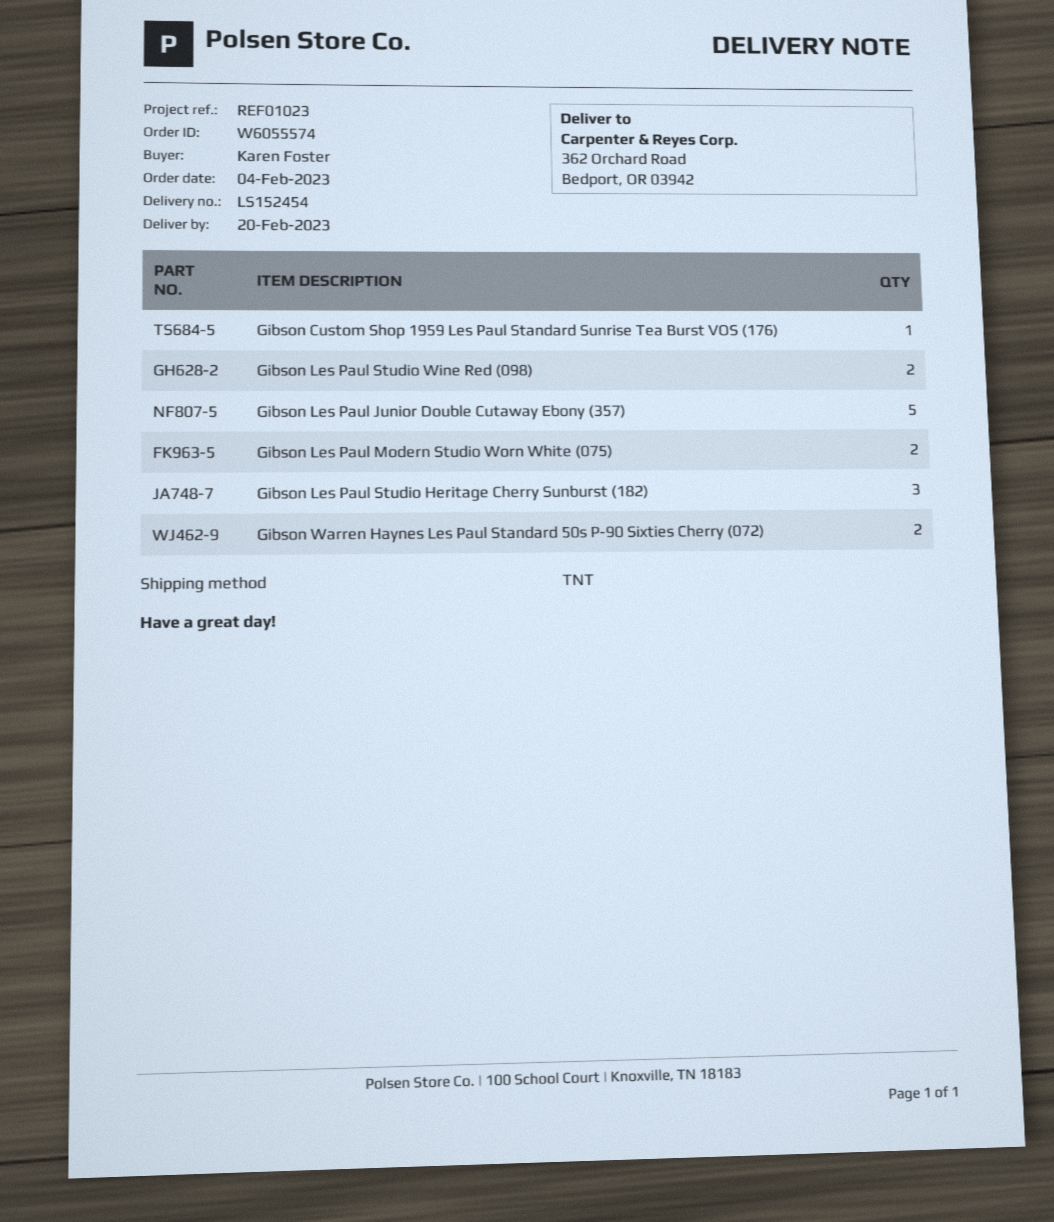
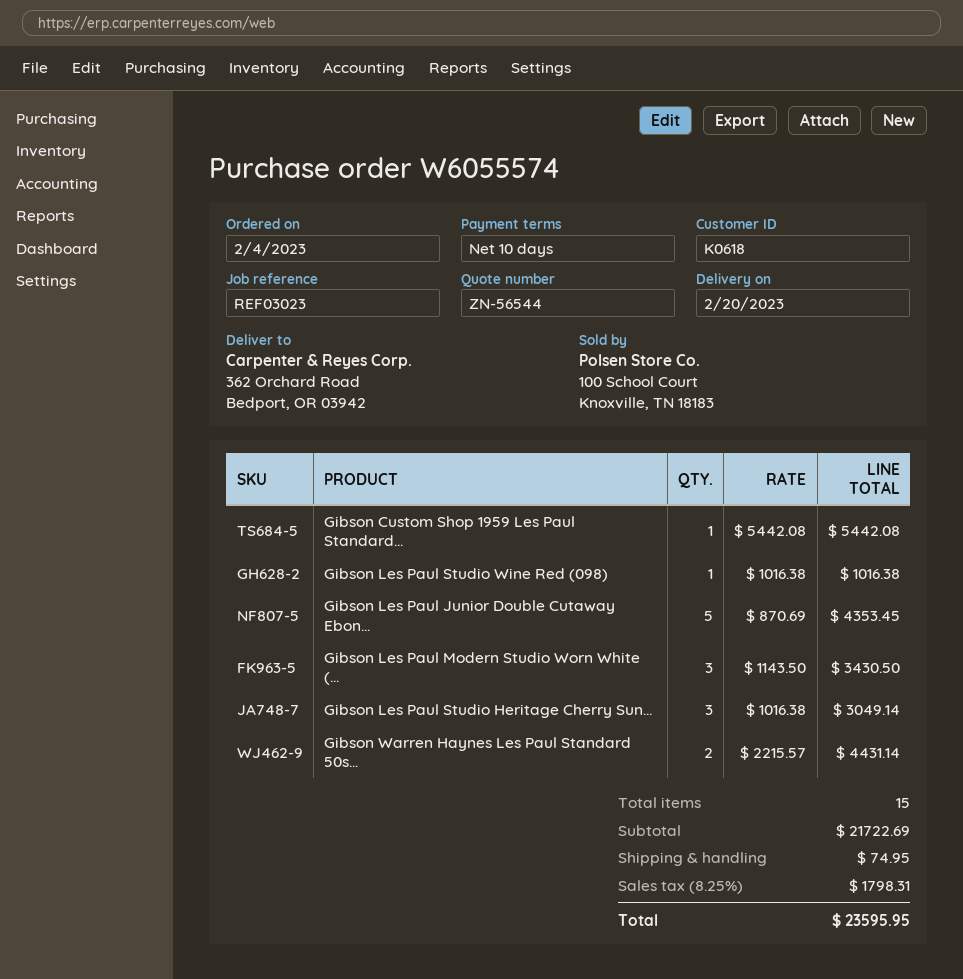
reference: REF01023 -> REF03023
Gibson Les Paul Studio Wine Red (098): 2 -> 1
Gibson Les Paul Modern Studio Worn White (075): 2 -> 3

